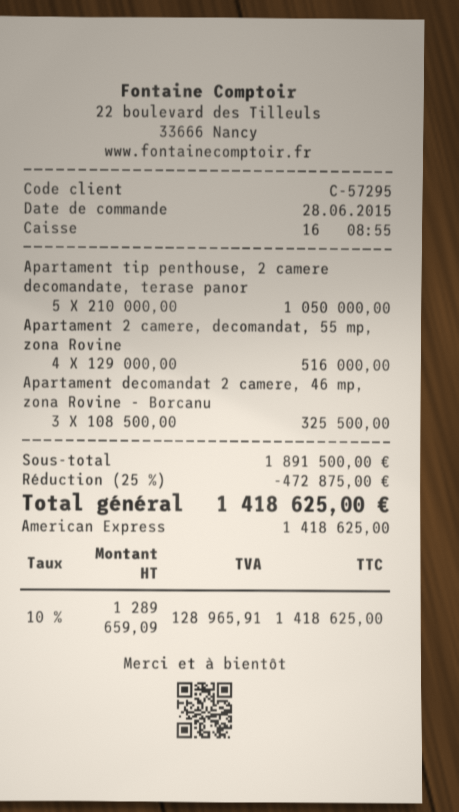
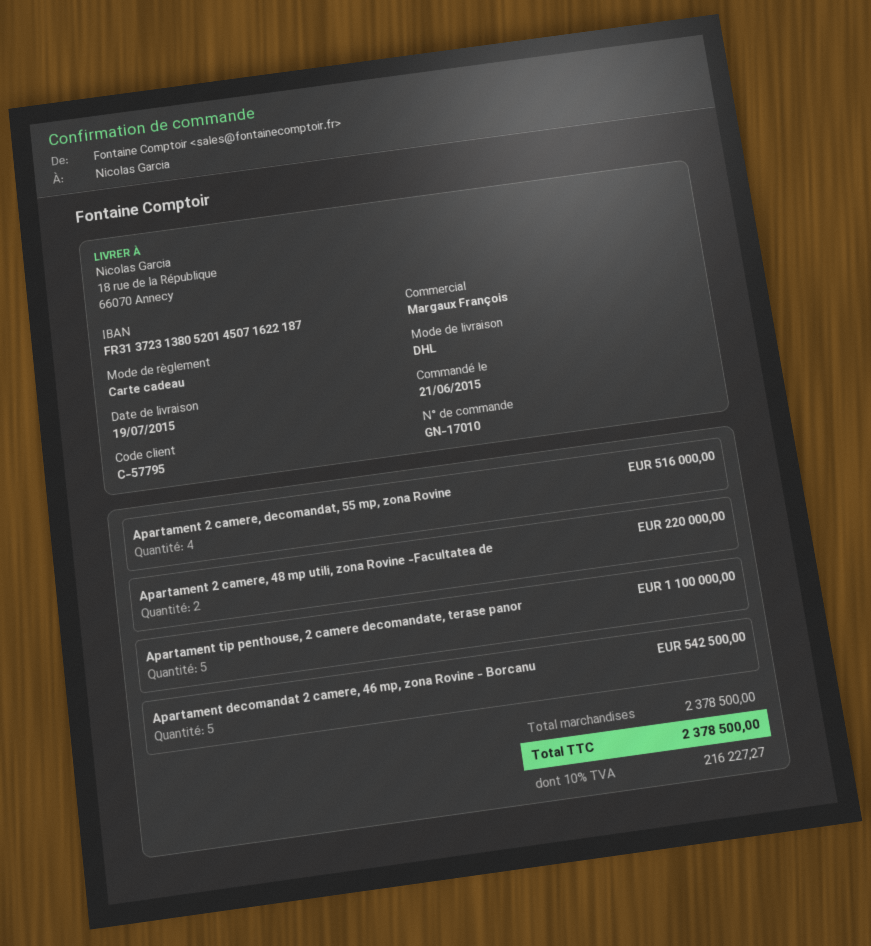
order date: 2015-06-28 -> 2015-06-21
customer number: C-57295 -> C-57795
payment method: American Express -> gift card
Apartament tip penthouse, 2 camere decomandate, terase panor: 5 for 1050000.00 -> 5 for 1100000.00
Apartament decomandat 2 camere, 46 mp, zona Rovine - Borcanu: 3 for 325500.00 -> 5 for 542500.00
Apartament 2 camere, 48 mp utili, zona Rovine -Facultatea de: none -> 2 for 220000.00
subtotal: 1891500.00 -> 2378500.00
discount: 25% = 472875.00 -> none
tax: 10% = 128965.91 -> 10% = 216227.27
total: 1418625.00 -> 2378500.00

